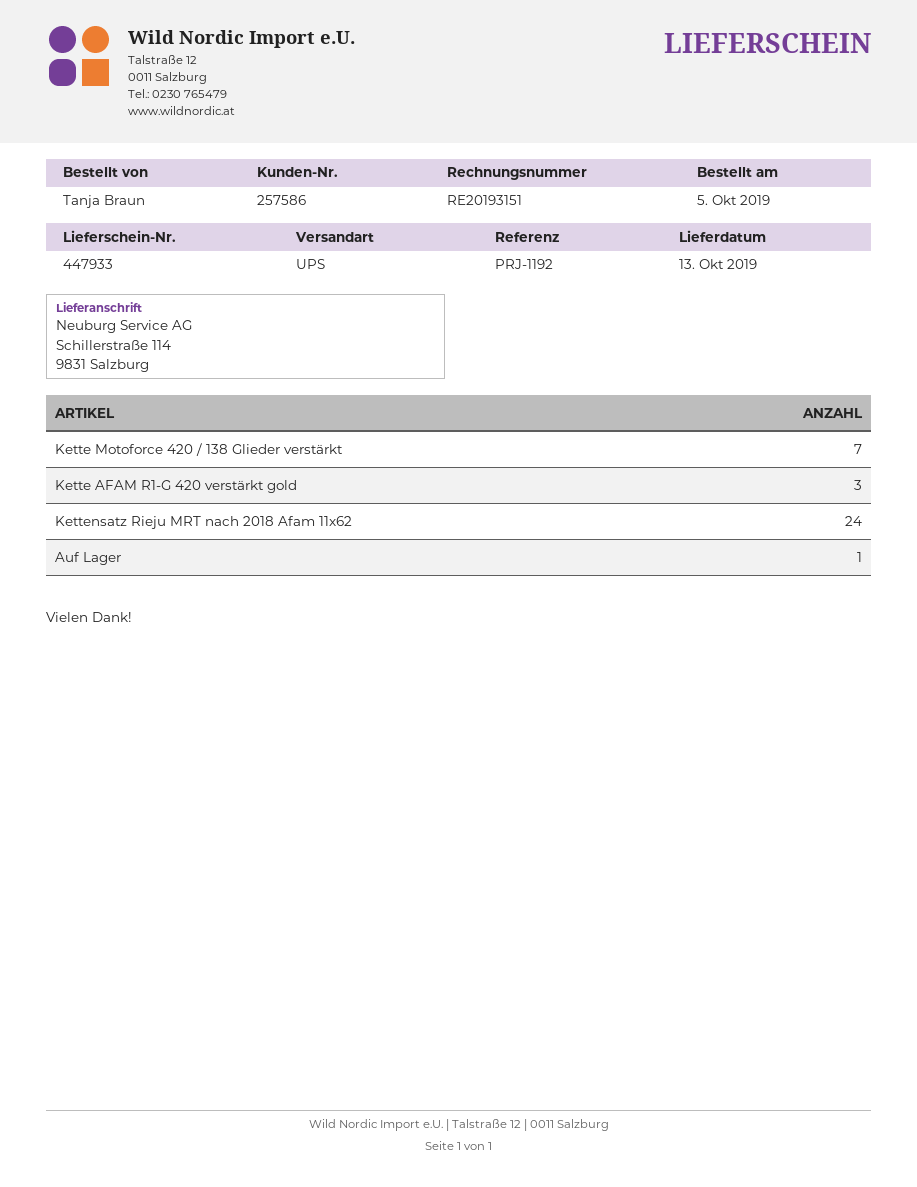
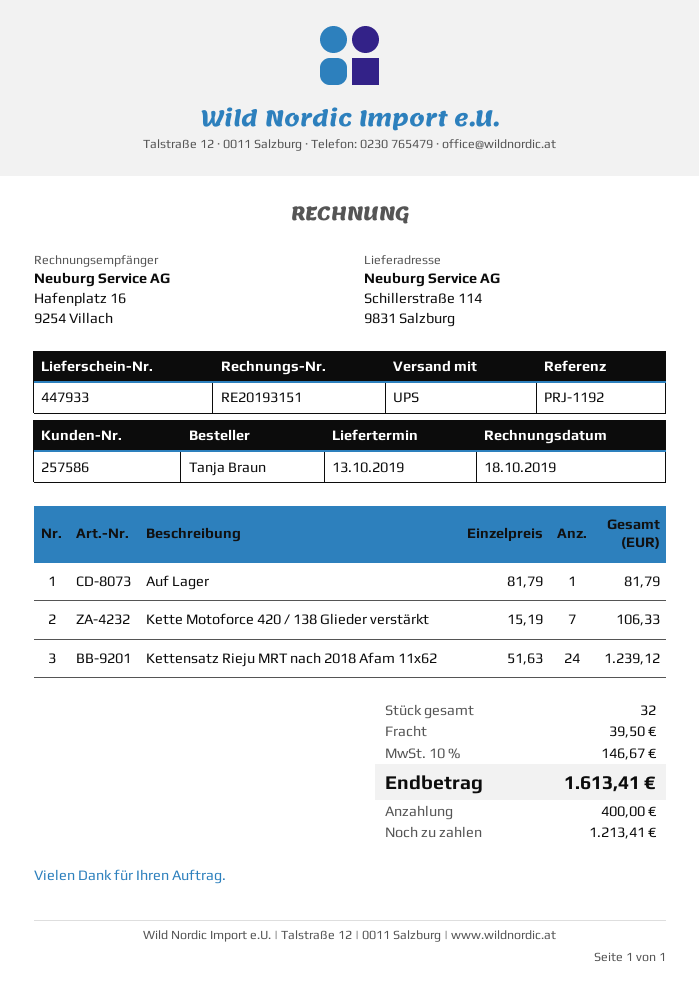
Kette AFAM R1-G 420 verstärkt gold: 3 -> none

